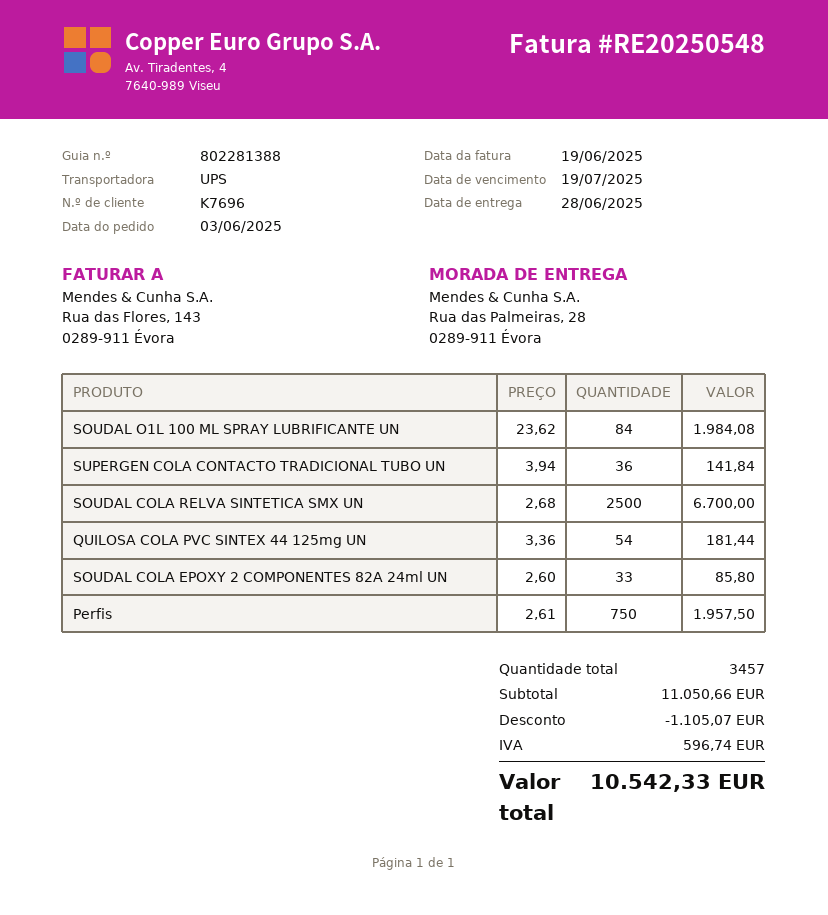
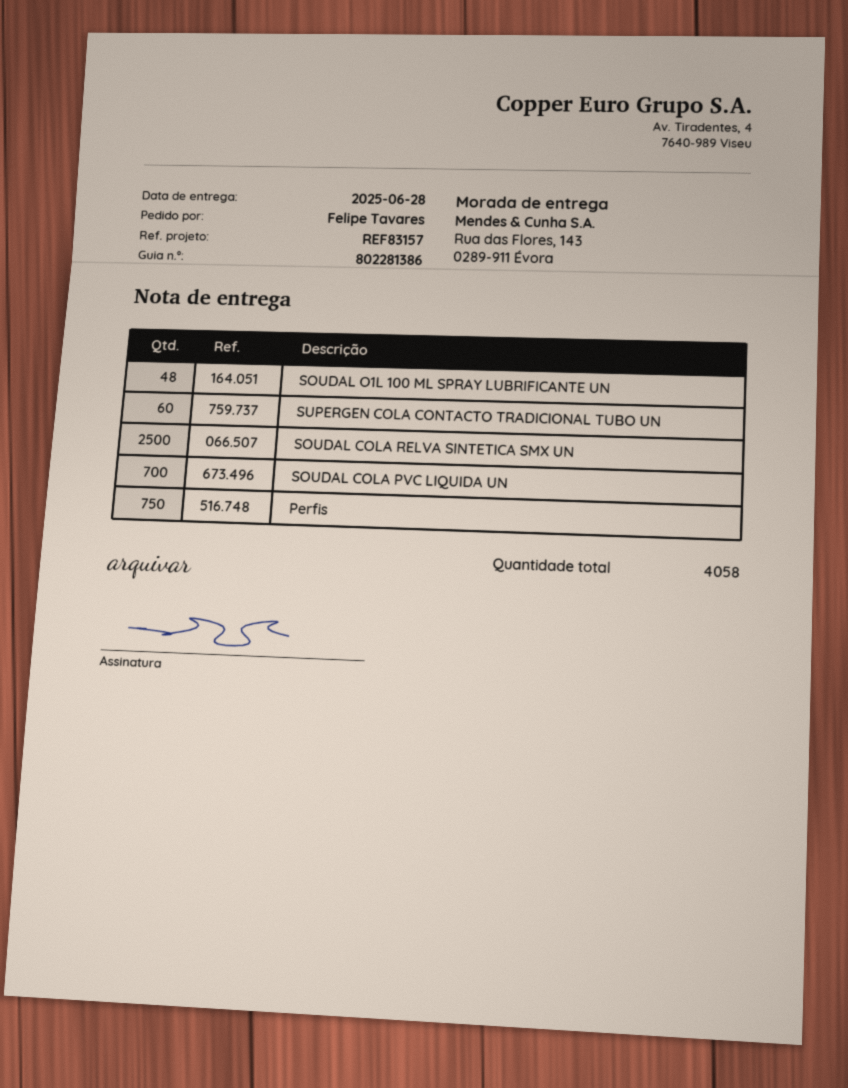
delivery note number: 802281388 -> 802281386
ship to: Rua das Palmeiras, 28, 0289-911 Évora -> Rua das Flores, 143, 0289-911 Évora
SOUDAL O1L 100 ML SPRAY LUBRIFICANTE UN: 84 -> 48
SUPERGEN COLA CONTACTO TRADICIONAL TUBO UN: 36 -> 60
QUILOSA COLA PVC SINTEX 44 125mg UN: 54 -> none
SOUDAL COLA EPOXY 2 COMPONENTES 82A 24ml UN: 33 -> none
SOUDAL COLA PVC LIQUIDA UN: none -> 700
total quantity: 3457 -> 4058

